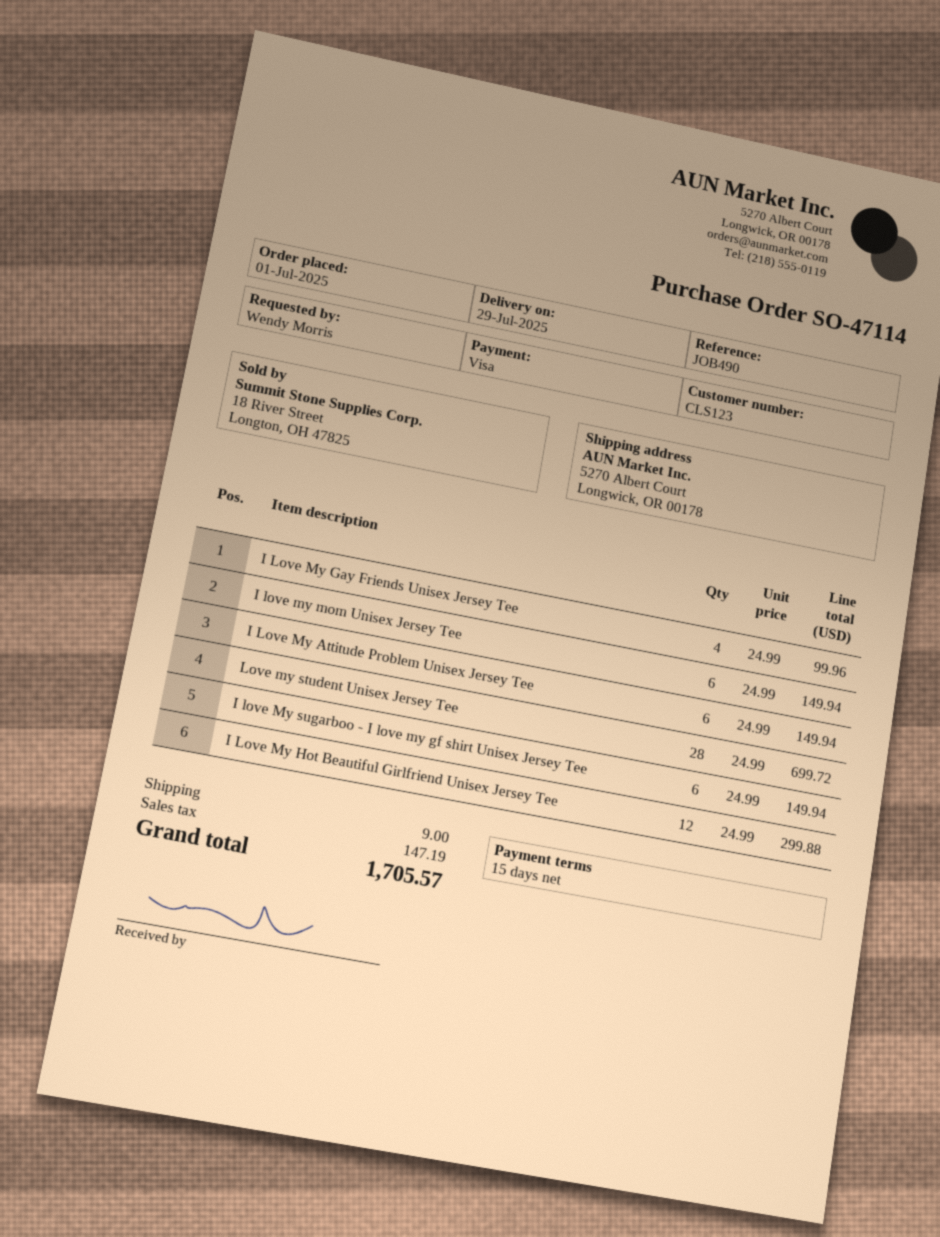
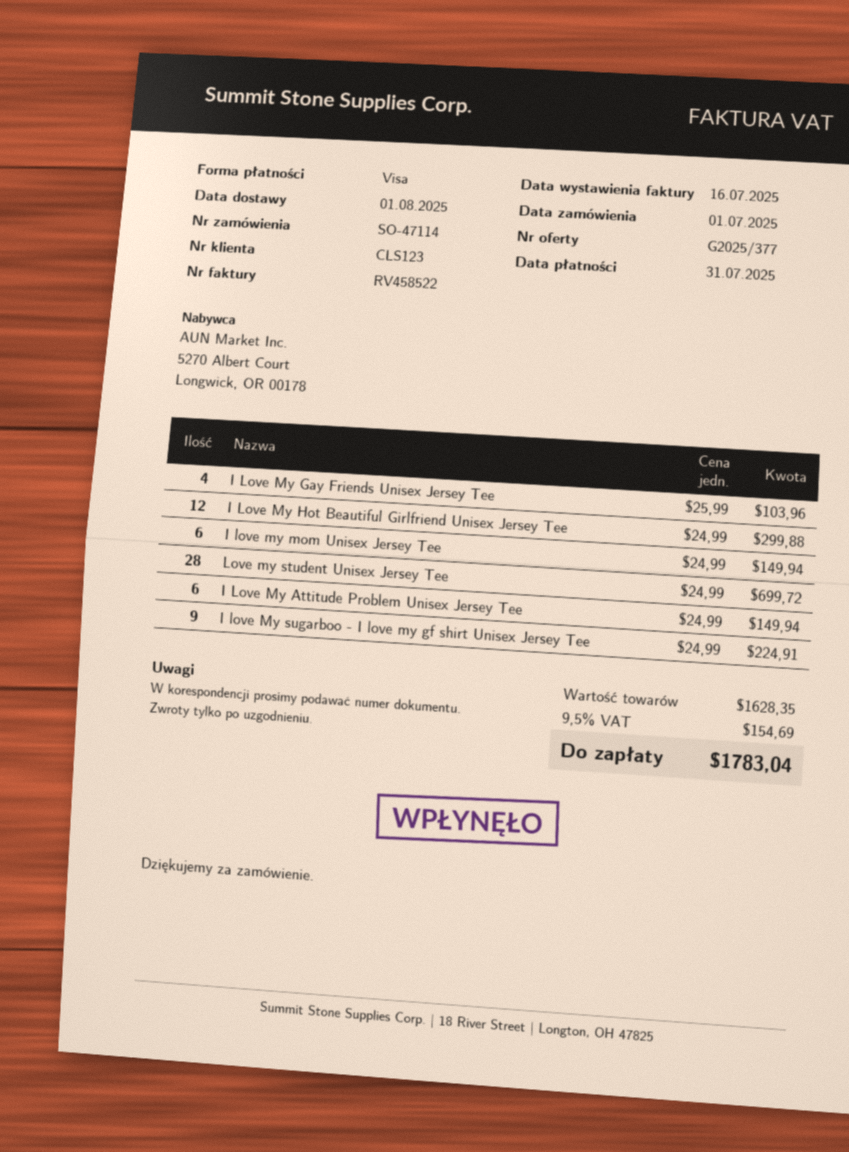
delivery date: 2025-07-29 -> 2025-08-01
I Love My Gay Friends Unisex Jersey Tee: 4 x 24.99 = 99.96 -> 4 x 25.99 = 103.96
I love My sugarboo - I love my gf shirt Unisex Jersey Tee: 6 x 24.99 = 149.94 -> 9 x 24.99 = 224.91
shipping: 9.00 -> none
tax: 147.19 -> 154.69
total: 1705.57 -> 1783.04

